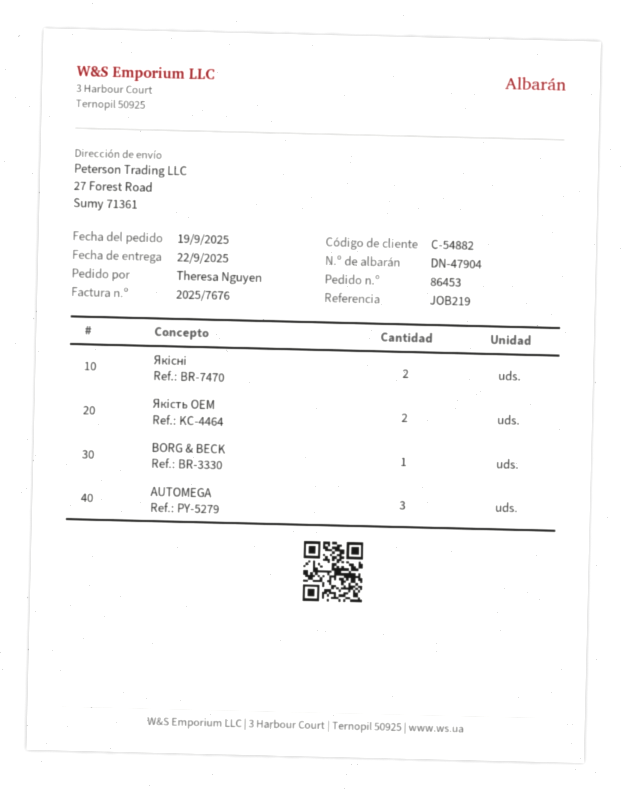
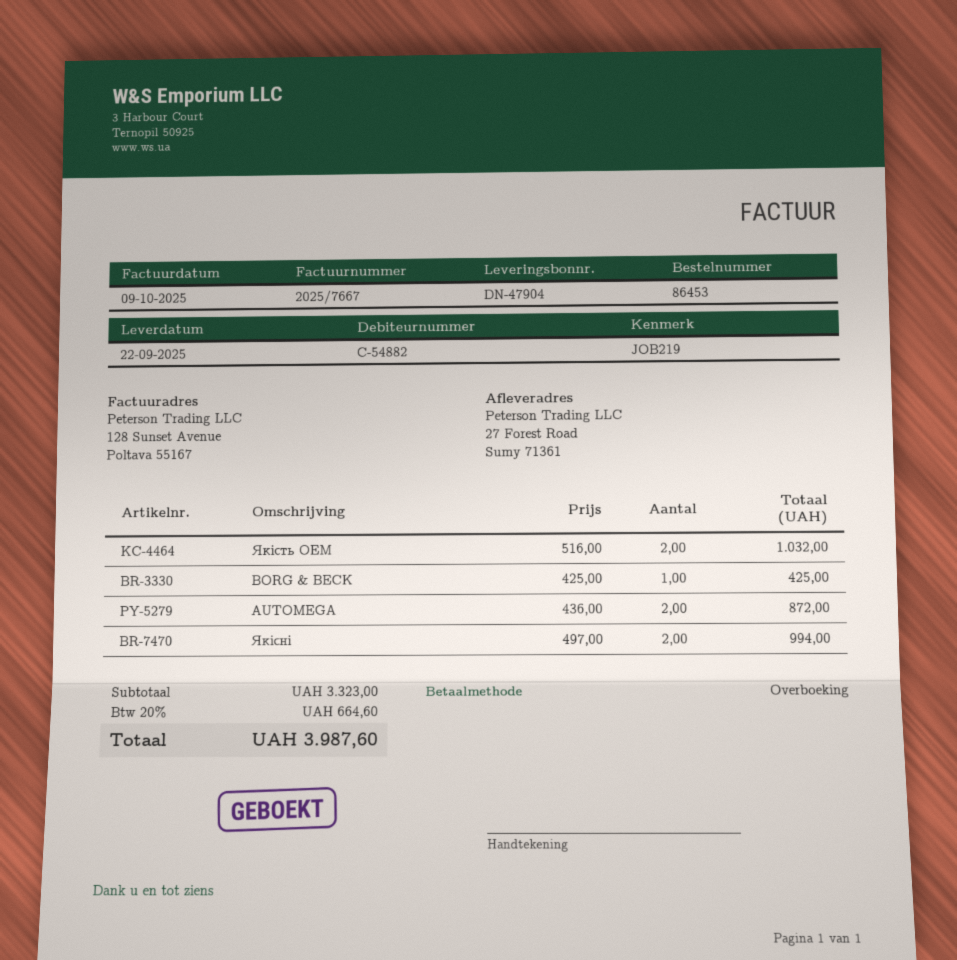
invoice number: 2025/7676 -> 2025/7667
AUTOMEGA: 3 -> 2

